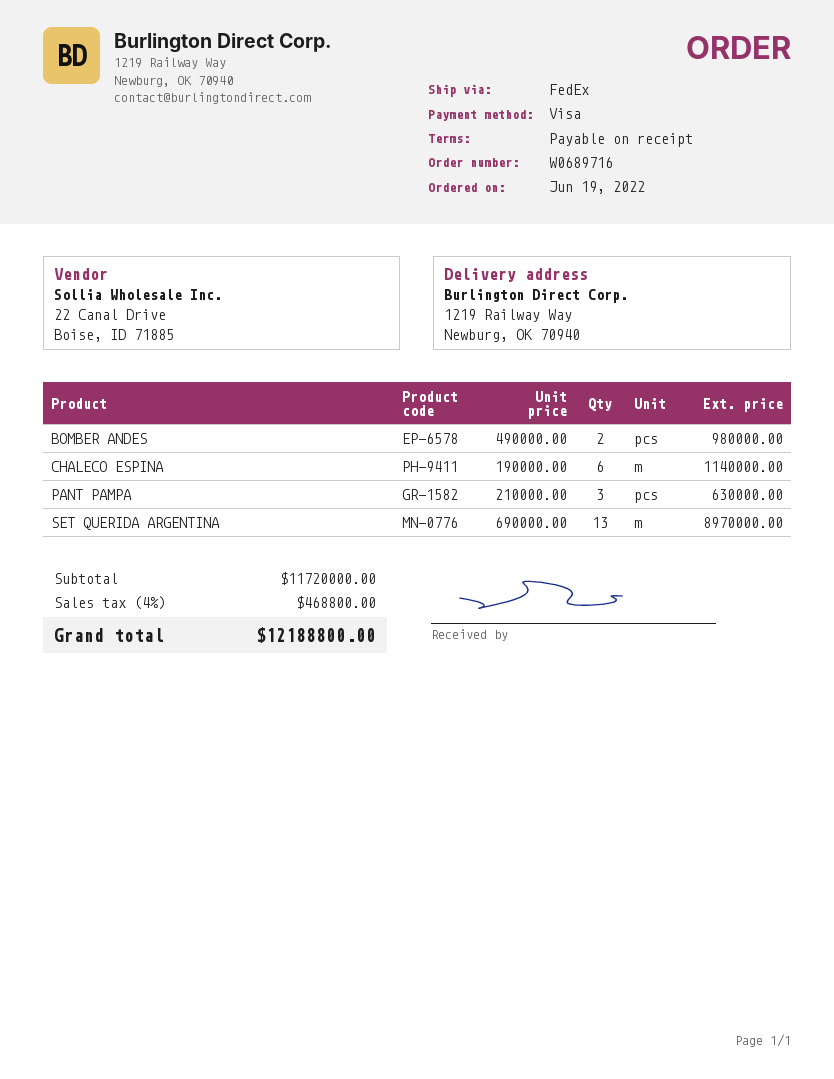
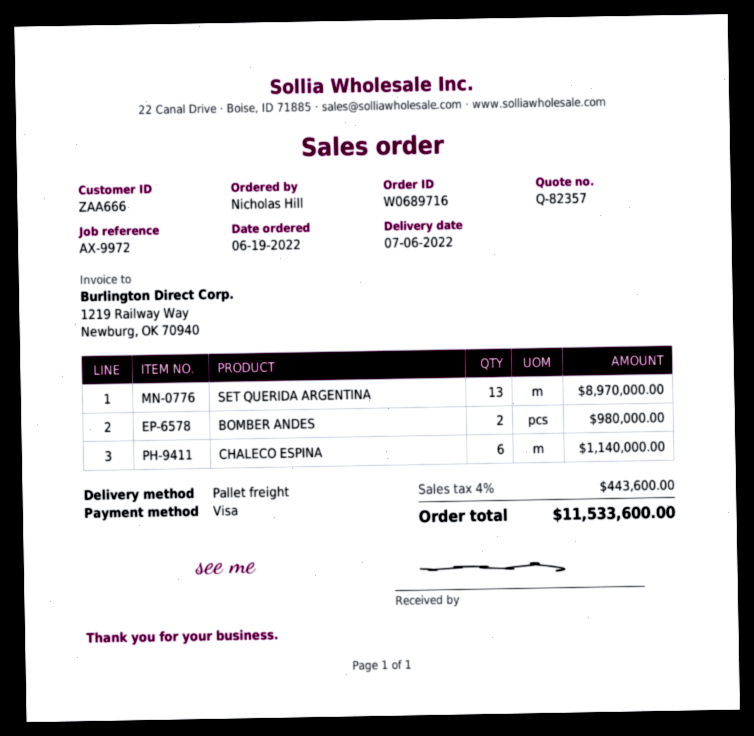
shipping method: FedEx -> pallet freight
PANT PAMPA: 3 for 630000.00 -> none
tax: 4% = 468800.00 -> 4% = 443600.00
total: 12188800.00 -> 11533600.00

